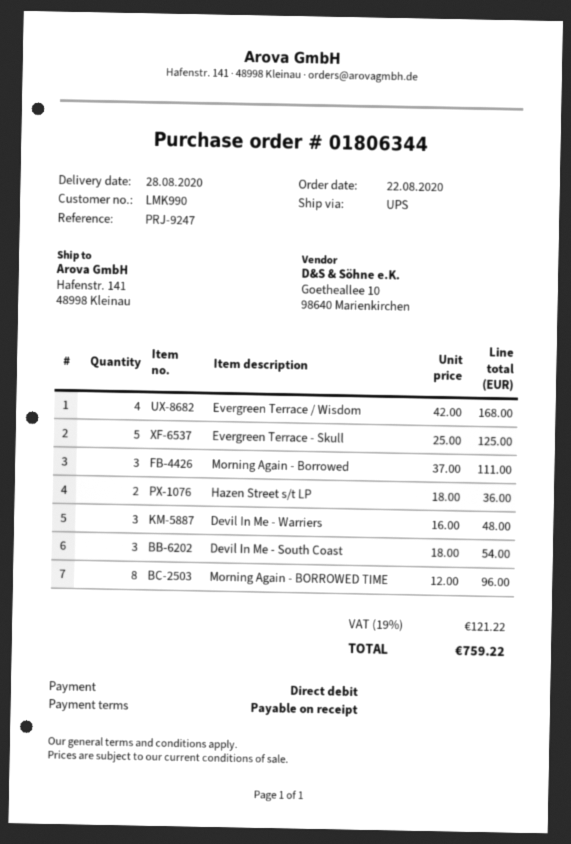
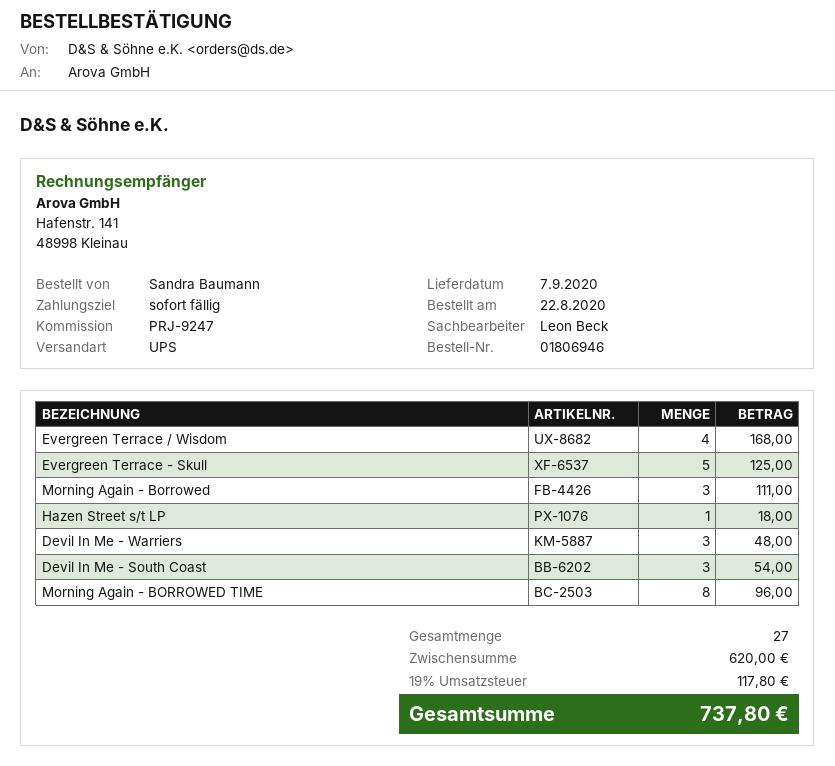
order number: 01806344 -> 01806946
delivery date: 2020-08-28 -> 2020-09-07
Hazen Street s/t LP: 2 for 36.00 -> 1 for 18.00
tax: 19% = 121.22 -> 19% = 117.80
total: 759.22 -> 737.80

